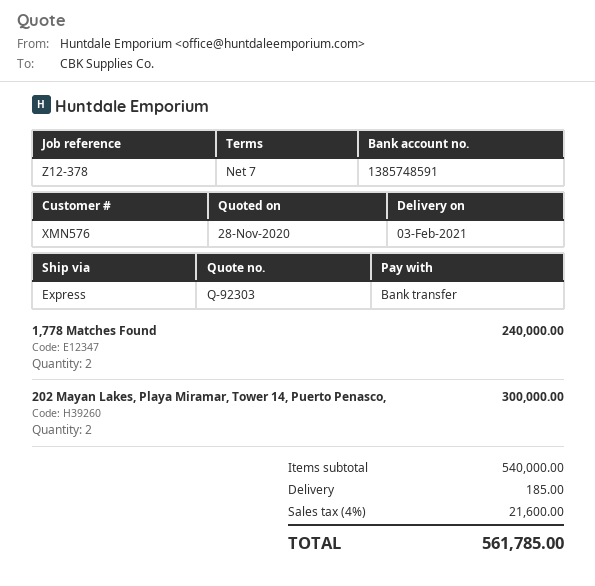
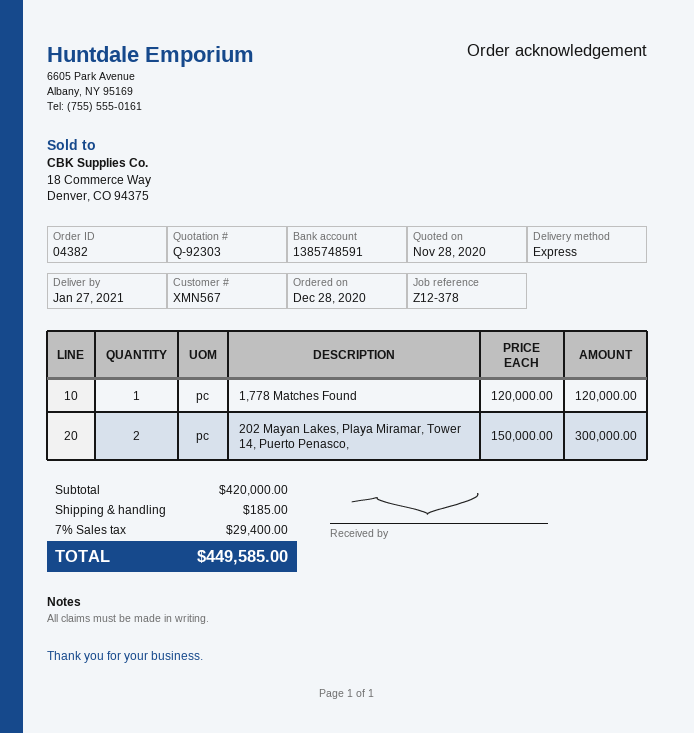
delivery date: 2021-02-03 -> 2021-01-27
customer number: XMN576 -> XMN567
1,778 Matches Found: 2 for 240000.00 -> 1 for 120000.00
subtotal: 540000.00 -> 420000.00
tax: 4% = 21600.00 -> 7% = 29400.00
total: 561785.00 -> 449585.00

